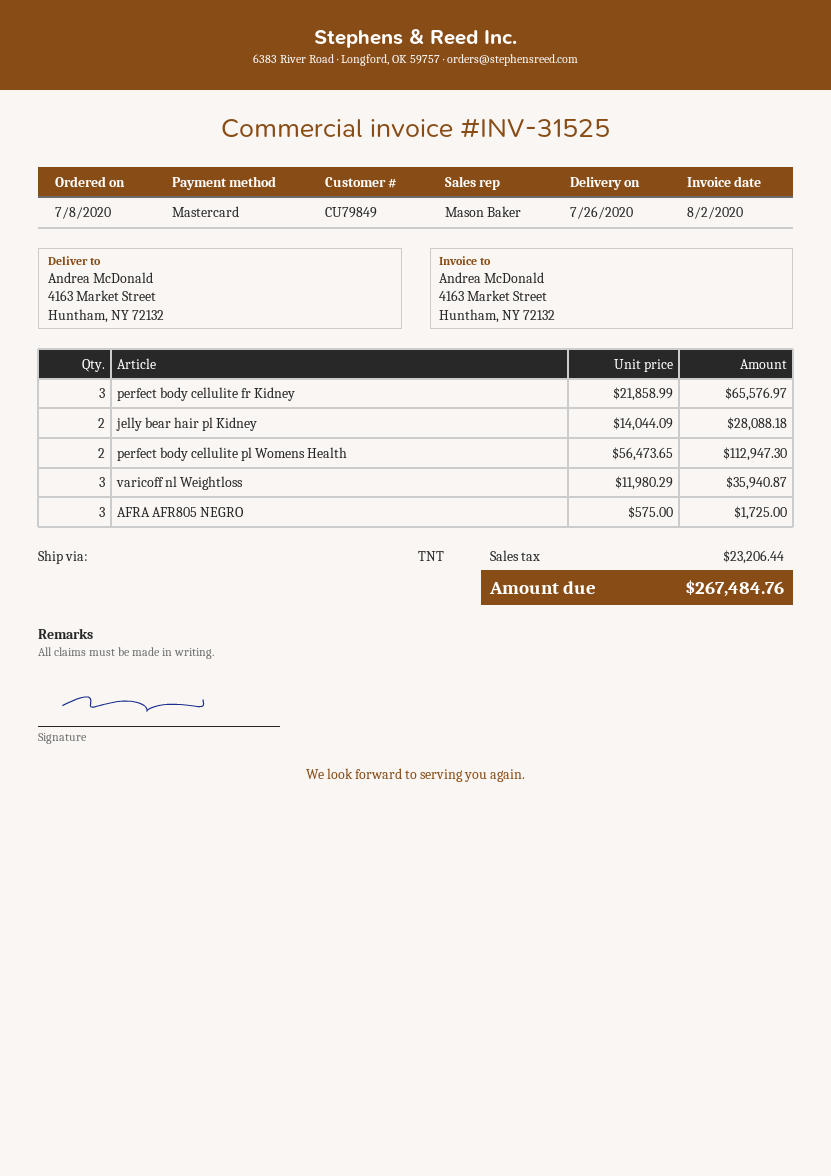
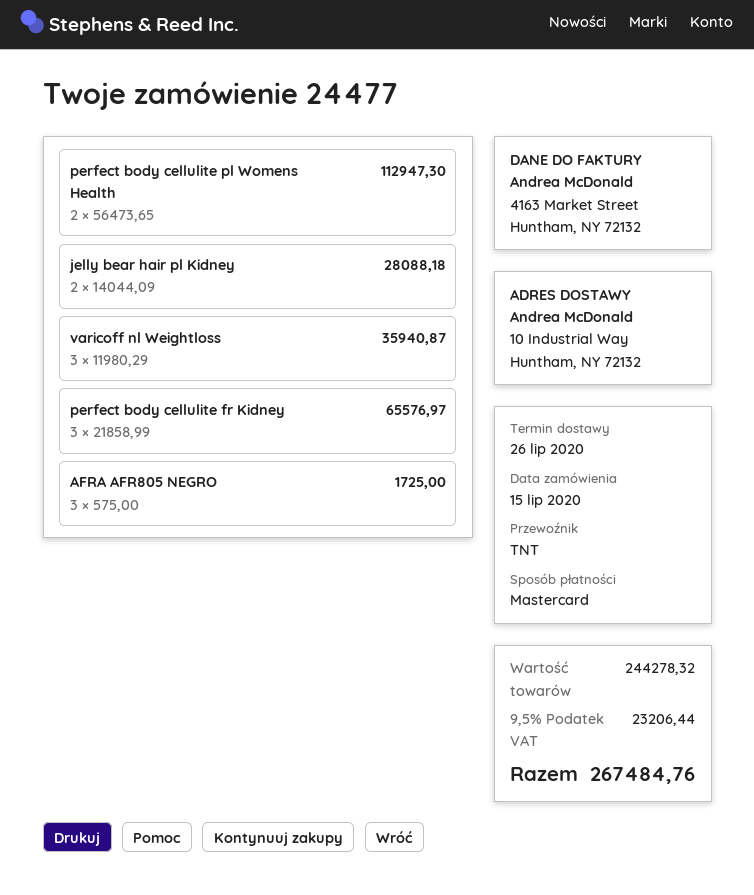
order date: 2020-07-08 -> 2020-07-15
ship to: 4163 Market Street, Huntham, NY 72132 -> 10 Industrial Way, Huntham, NY 72132

